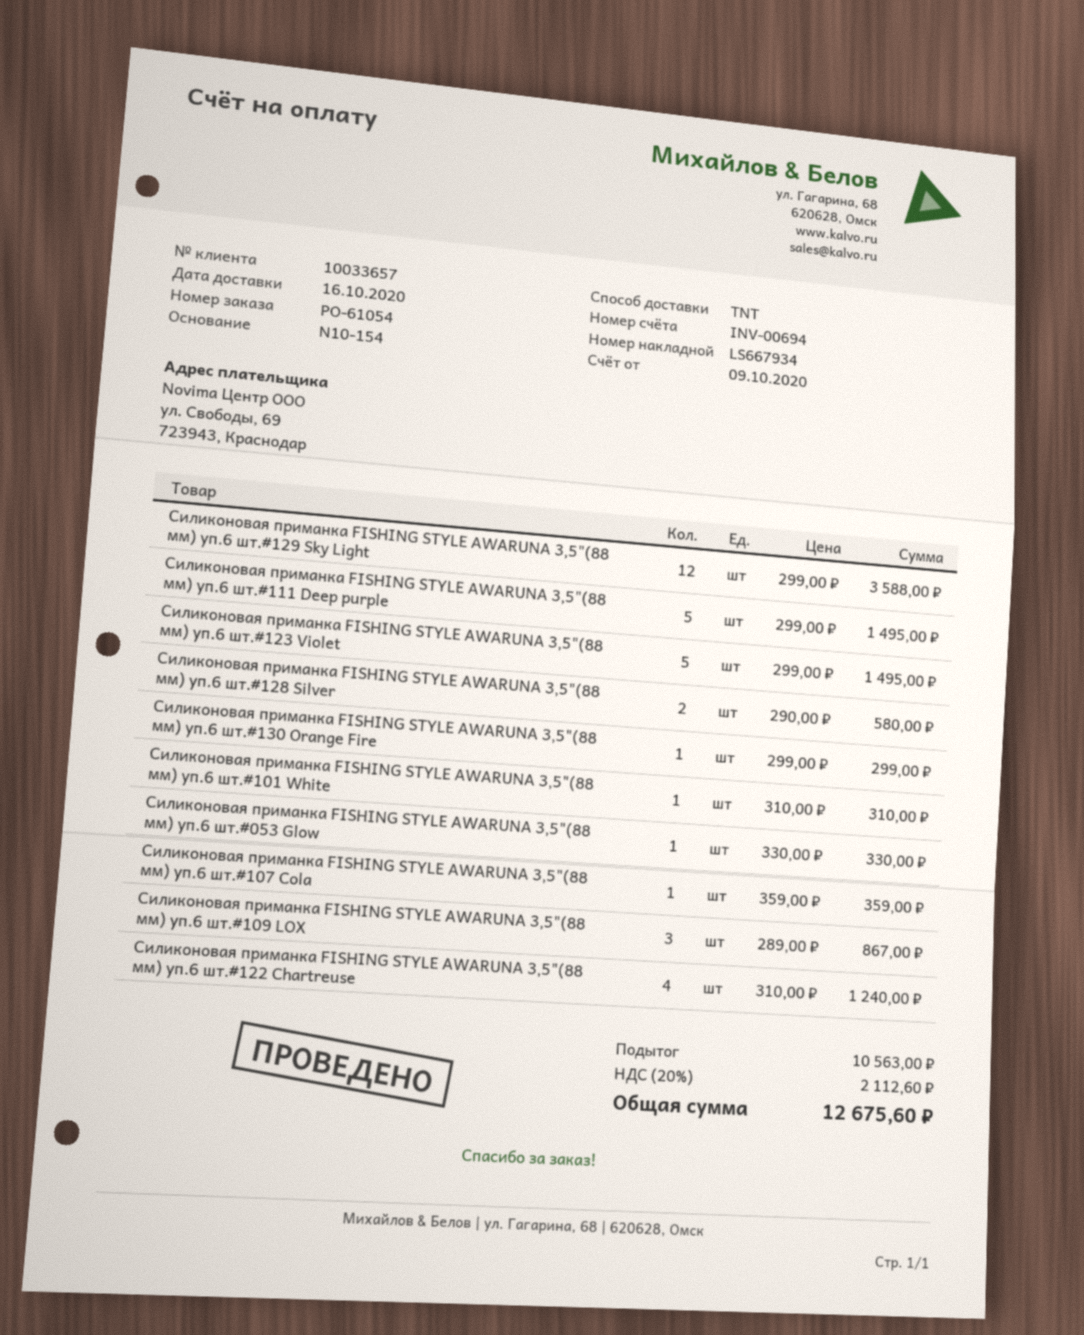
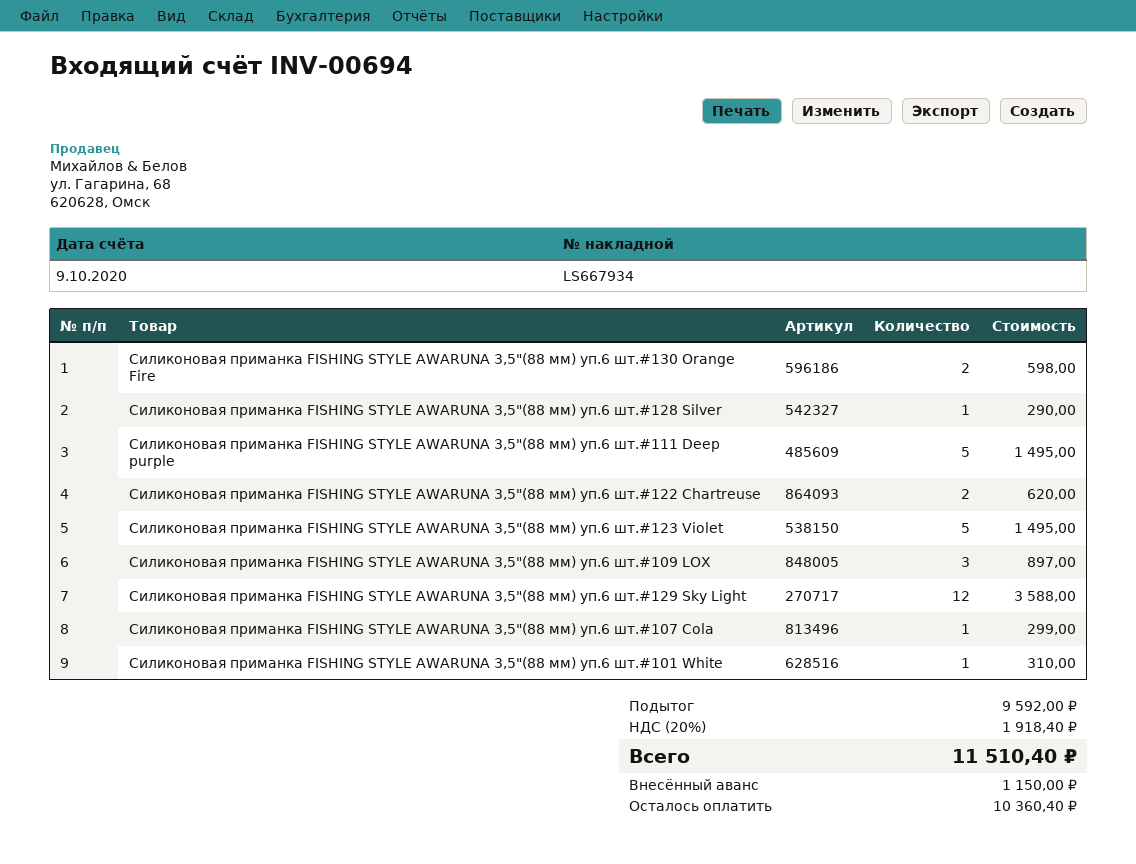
Силиконовая приманка FISHING STYLE AWARUNA 3,5"(88 мм) уп.6 шт.#128 Silver: 2 for 580.00 -> 1 for 290.00
Силиконовая приманка FISHING STYLE AWARUNA 3,5"(88 мм) уп.6 шт.#130 Orange Fire: 1 for 299.00 -> 2 for 598.00
Силиконовая приманка FISHING STYLE AWARUNA 3,5"(88 мм) уп.6 шт.#053 Glow: 1 for 330.00 -> none
Силиконовая приманка FISHING STYLE AWARUNA 3,5"(88 мм) уп.6 шт.#107 Cola: 1 for 359.00 -> 1 for 299.00
Силиконовая приманка FISHING STYLE AWARUNA 3,5"(88 мм) уп.6 шт.#109 LOX: 3 for 867.00 -> 3 for 897.00
Силиконовая приманка FISHING STYLE AWARUNA 3,5"(88 мм) уп.6 шт.#122 Chartreuse: 4 for 1240.00 -> 2 for 620.00
subtotal: 10563.00 -> 9592.00
tax: 20% = 2112.60 -> 20% = 1918.40
total: 12675.60 -> 11510.40

